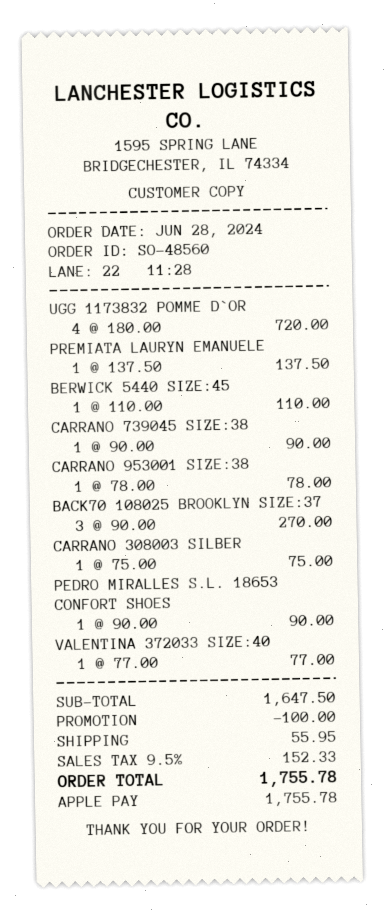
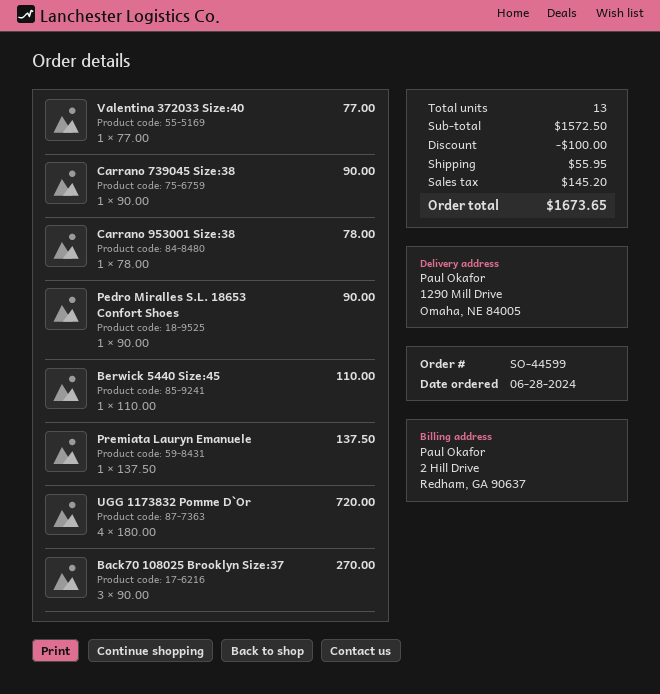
order number: SO-48560 -> SO-44599
CARRANO 308003 SILBER: 1 x 75.00 = 75.00 -> none
subtotal: 1647.50 -> 1572.50
tax: 152.33 -> 145.20
total: 1755.78 -> 1673.65

